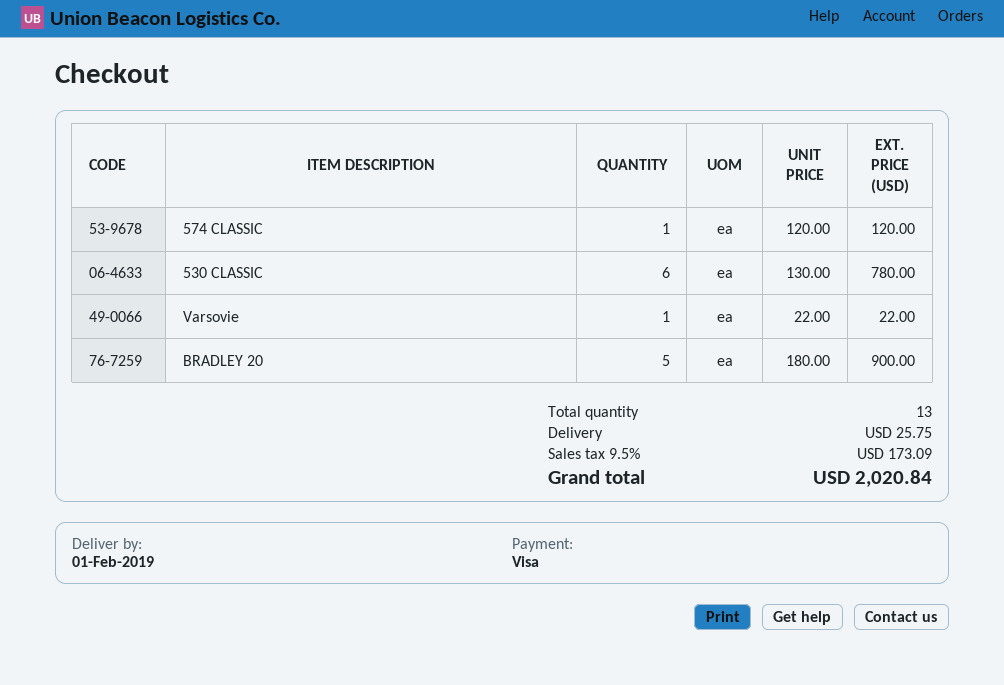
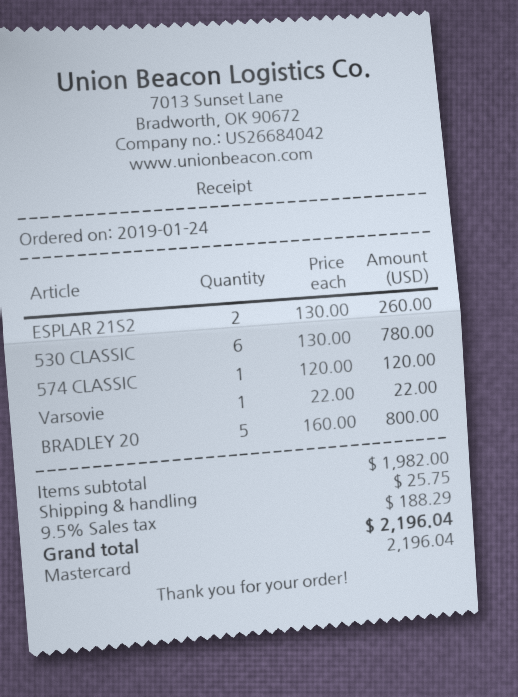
payment method: Visa -> Mastercard
BRADLEY 20: 5 x 180.00 = 900.00 -> 5 x 160.00 = 800.00
ESPLAR 21S2: none -> 2 x 130.00 = 260.00
tax: 9.5% = 173.09 -> 9.5% = 188.29
total: 2020.84 -> 2196.04

